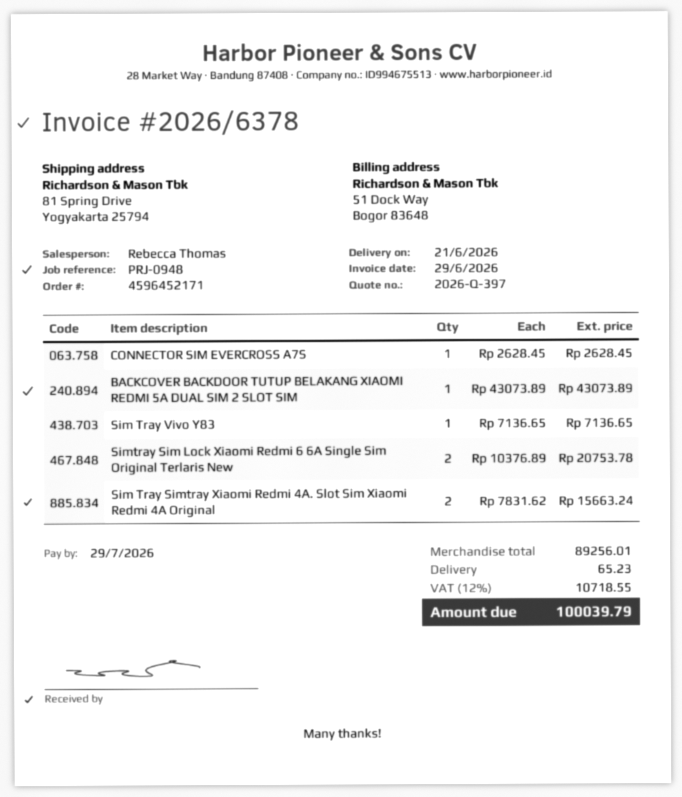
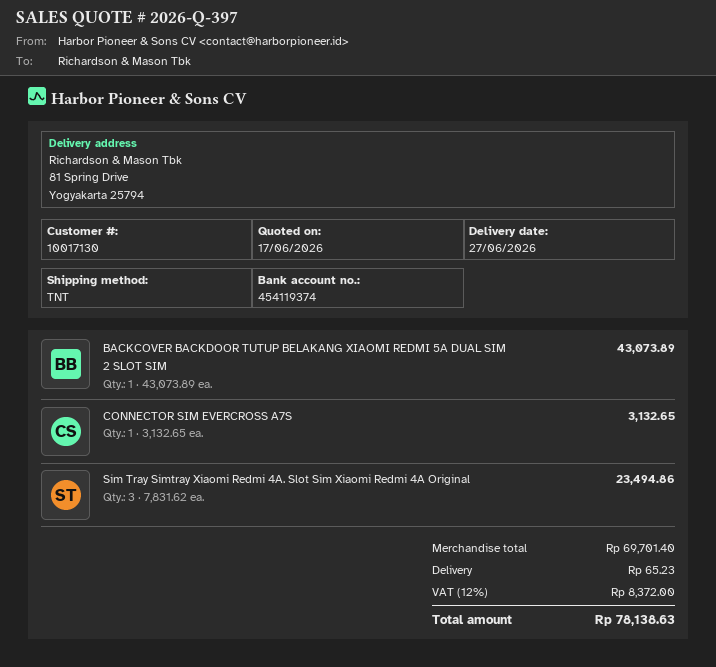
delivery date: 2026-06-21 -> 2026-06-27
CONNECTOR SIM EVERCROSS A7S: 1 x 2628.45 = 2628.45 -> 1 x 3132.65 = 3132.65
Sim Tray Vivo Y83: 1 x 7136.65 = 7136.65 -> none
Simtray Sim Lock Xiaomi Redmi 6 6A Single Sim Original Terlaris New: 2 x 10376.89 = 20753.78 -> none
Sim Tray Simtray Xiaomi Redmi 4A. Slot Sim Xiaomi Redmi 4A Original: 2 x 7831.62 = 15663.24 -> 3 x 7831.62 = 23494.86
subtotal: 89256.01 -> 69701.40
tax: 12% = 10718.55 -> 12% = 8372.00
total: 100039.79 -> 78138.63

